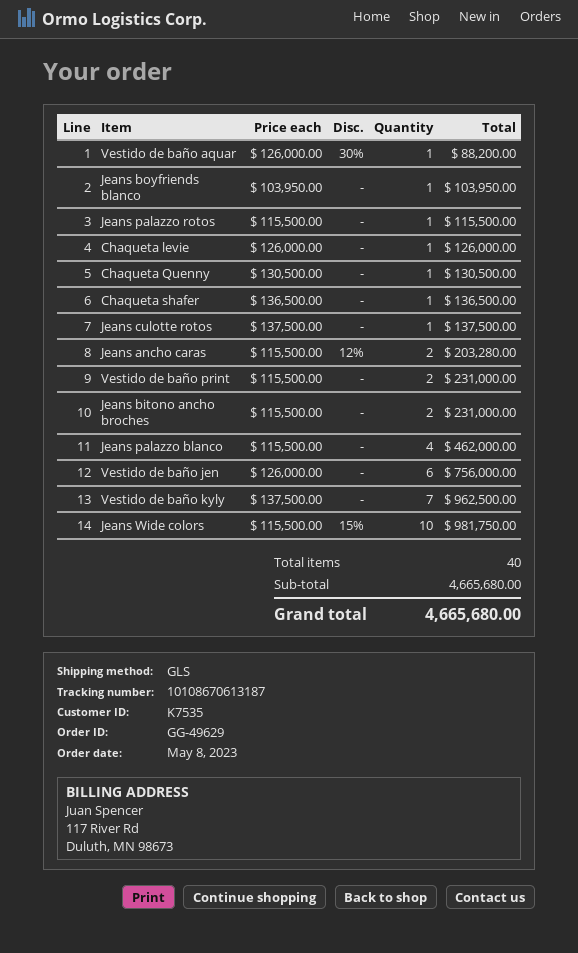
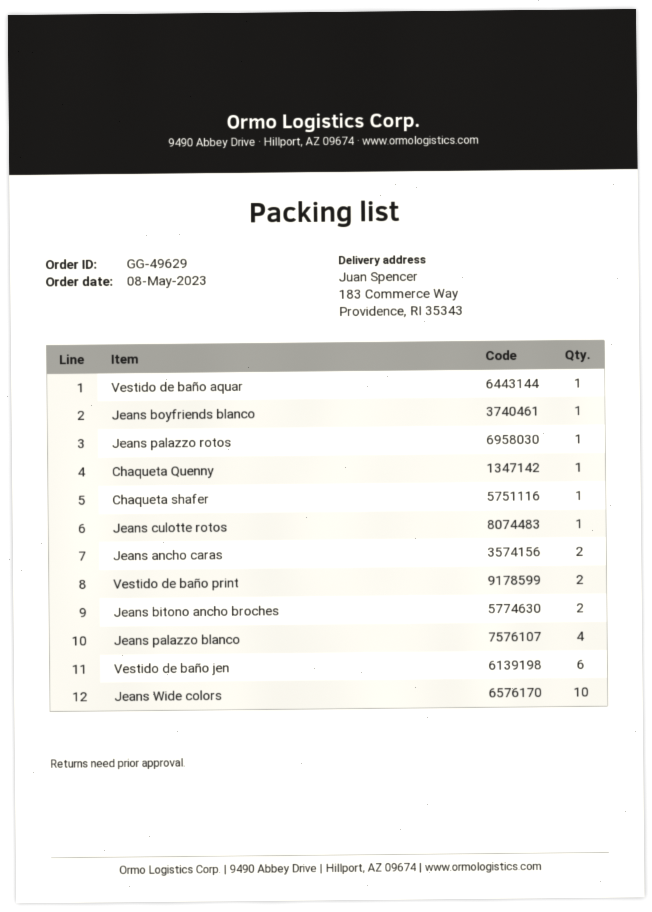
Chaqueta levie: 1 -> none
Vestido de baño kyly: 7 -> none

